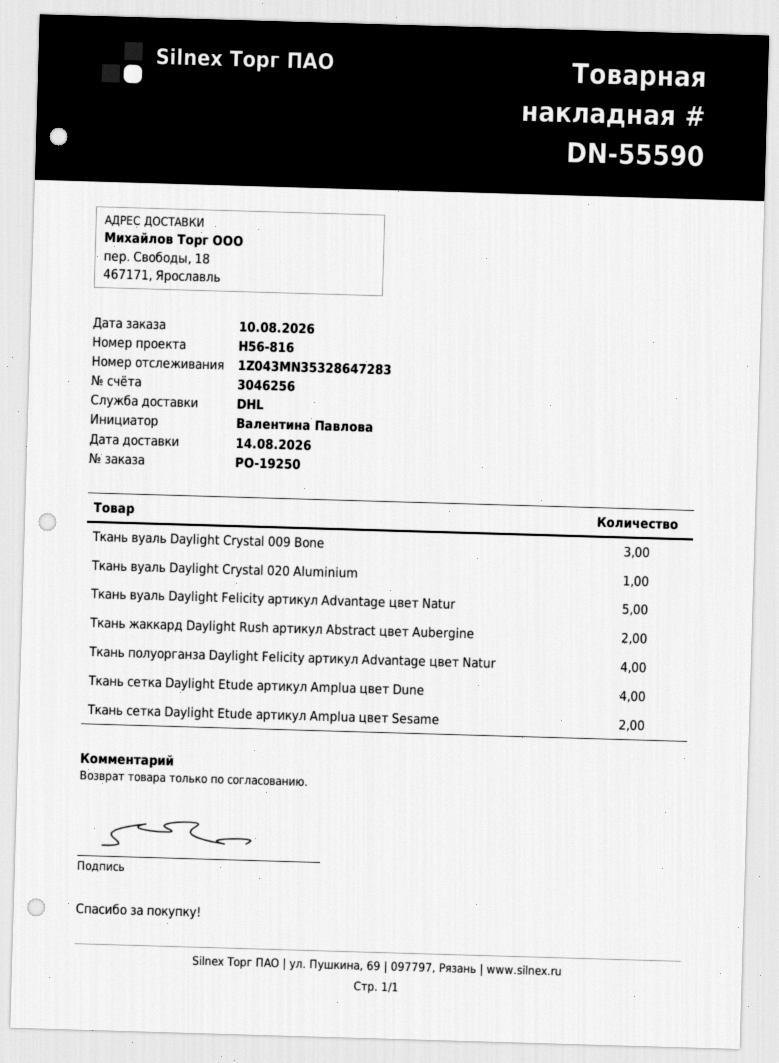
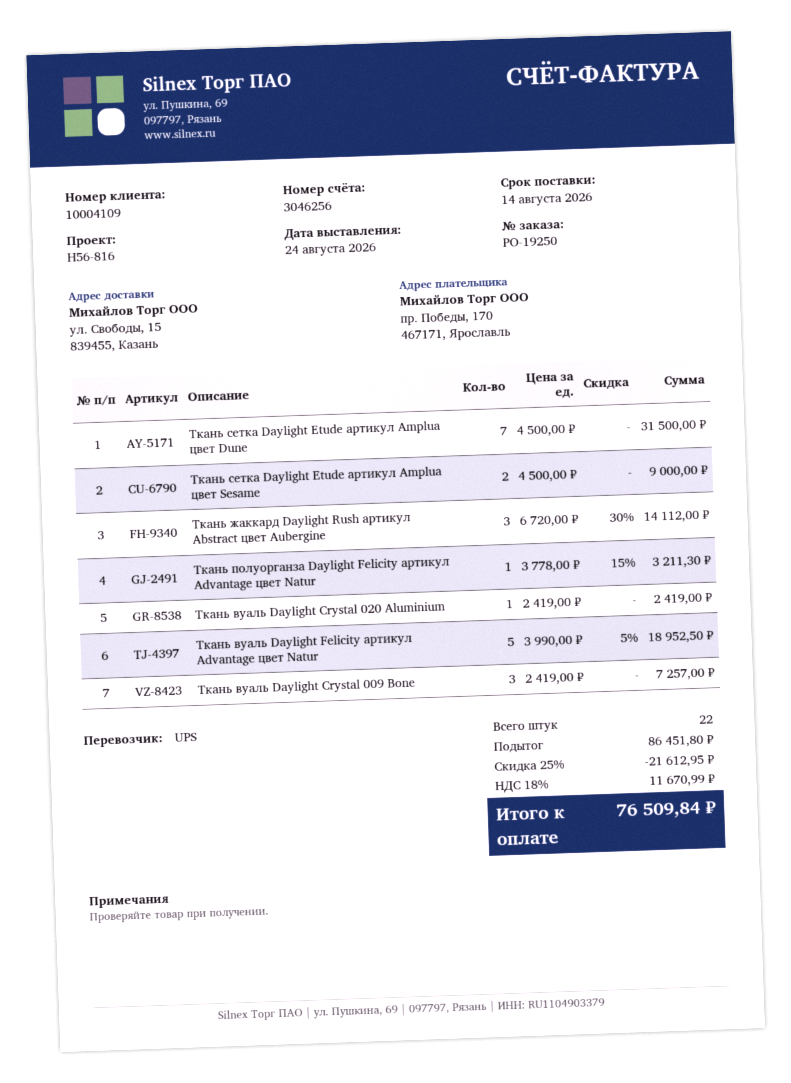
shipping method: DHL -> UPS
ship to: пер. Свободы, 18, 467171, Ярославль -> ул. Свободы, 15, 839455, Казань
Ткань жаккард Daylight Rush артикул Abstract цвет Aubergine: 2 -> 3
Ткань полуорганза Daylight Felicity артикул Advantage цвет Natur: 4 -> 1
Ткань сетка Daylight Etude артикул Amplua цвет Dune: 4 -> 7

